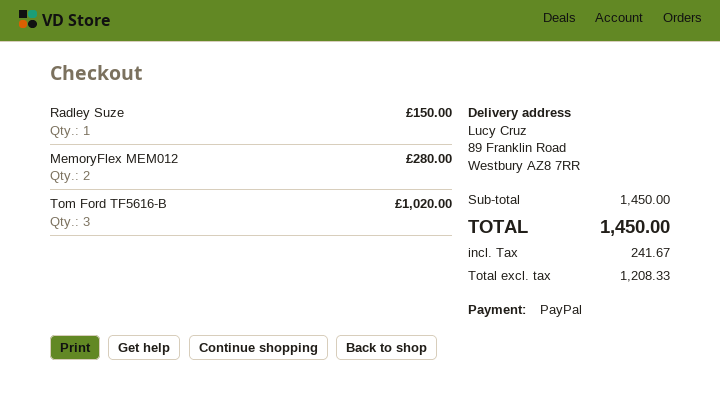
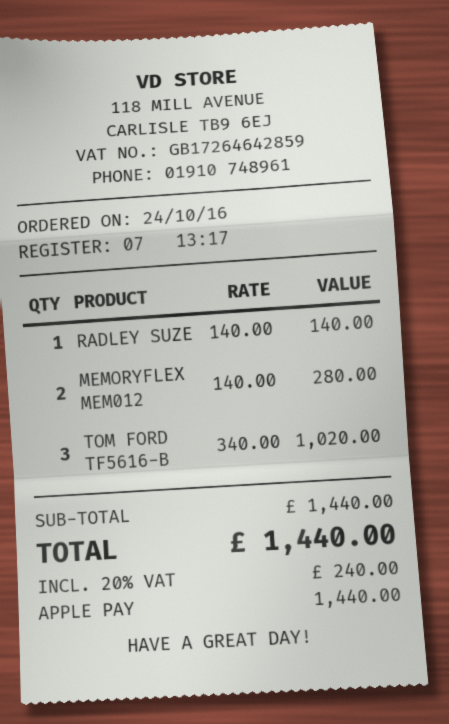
payment method: PayPal -> Apple Pay
Radley Suze: 1 for 150.00 -> 1 for 140.00
subtotal: 1450.00 -> 1440.00
tax: 241.67 -> 240.00
total: 1450.00 -> 1440.00

